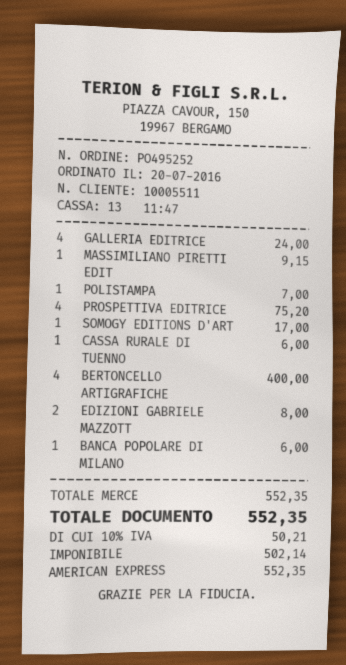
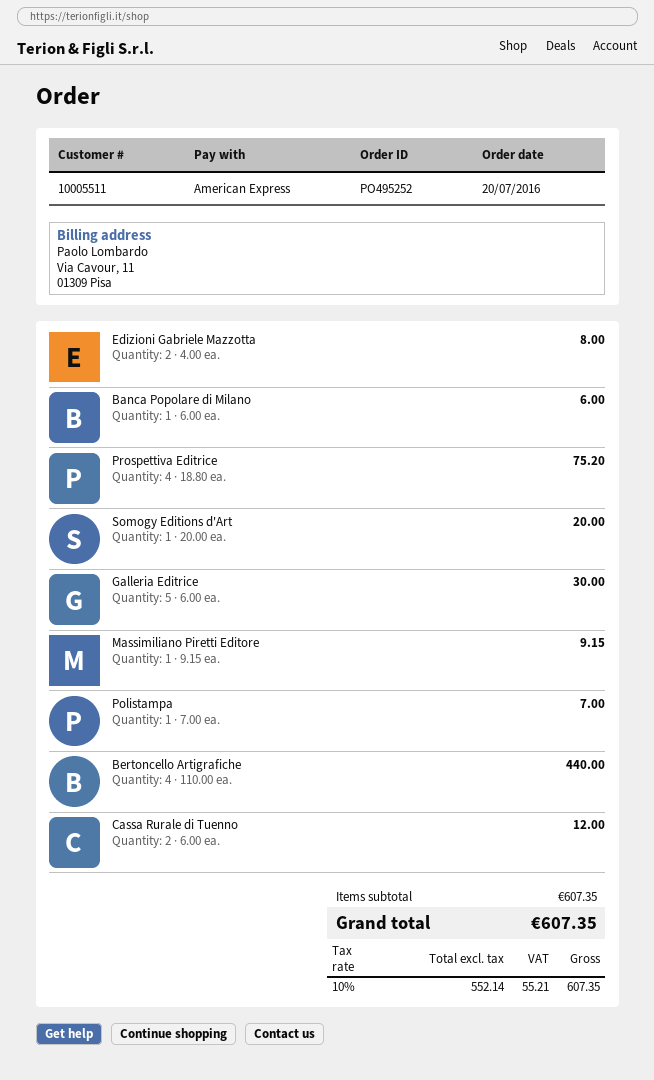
GALLERIA EDITRICE: 4 for 24.00 -> 5 for 30.00
SOMOGY EDITIONS D'ART: 1 for 17.00 -> 1 for 20.00
CASSA RURALE DI TUENNO: 1 for 6.00 -> 2 for 12.00
BERTONCELLO ARTIGRAFICHE: 4 for 400.00 -> 4 for 440.00
subtotal: 552.35 -> 607.35
net: 502.14 -> 552.14
tax: 10% = 50.21 -> 10% = 55.21
total: 552.35 -> 607.35

